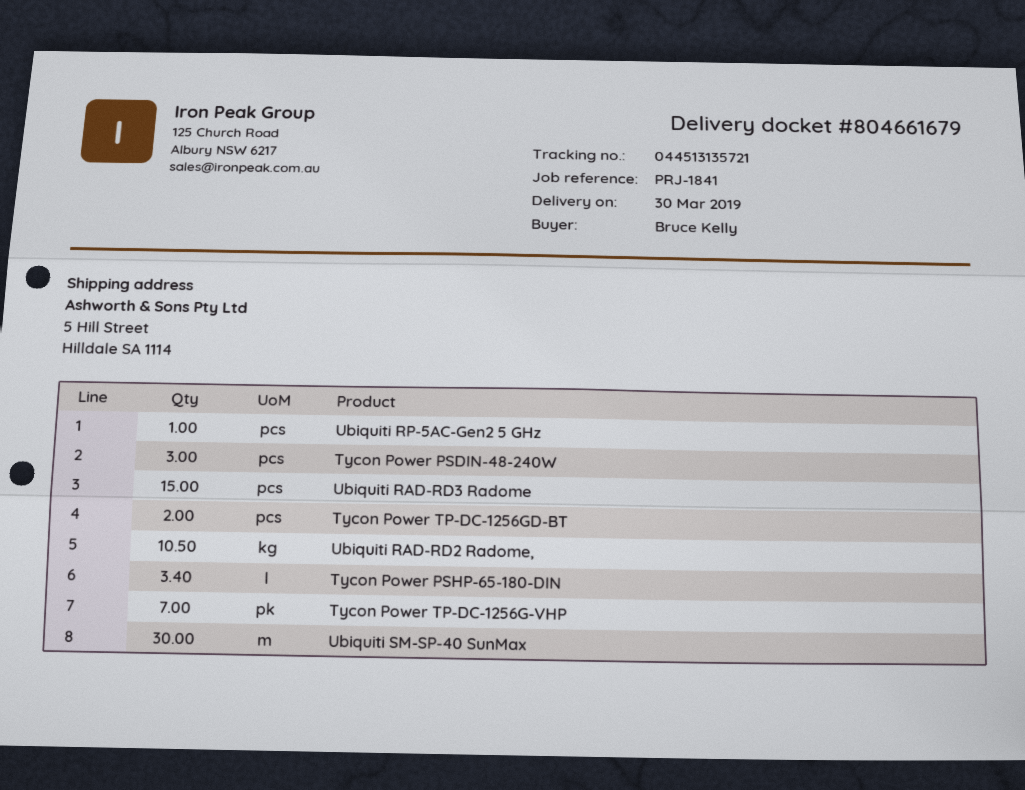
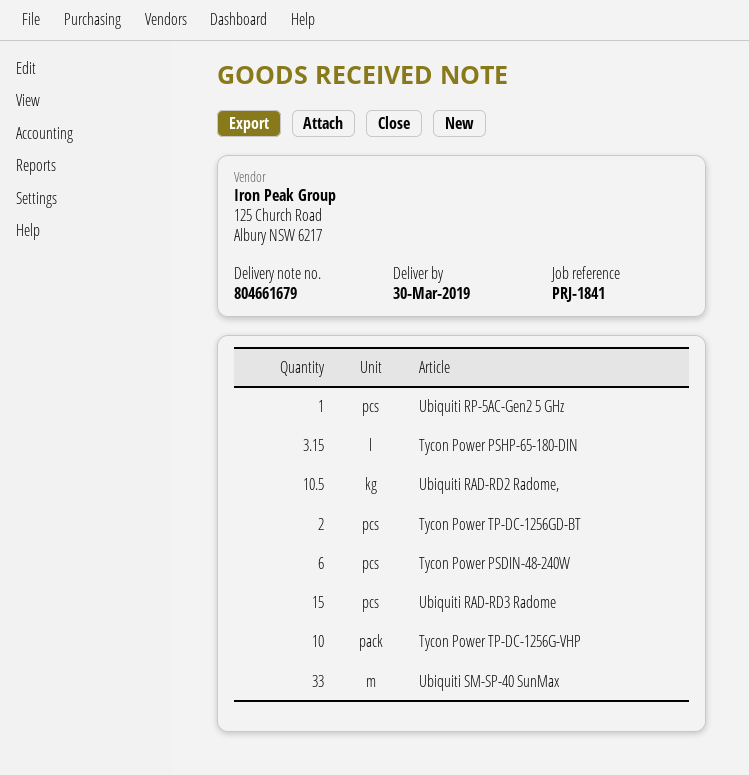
Tycon Power PSDIN-48-240W: 3 -> 6
Tycon Power PSHP-65-180-DIN: 3.4 -> 3.15
Tycon Power TP-DC-1256G-VHP: 7 -> 10
Ubiquiti SM-SP-40 SunMax: 30 -> 33

